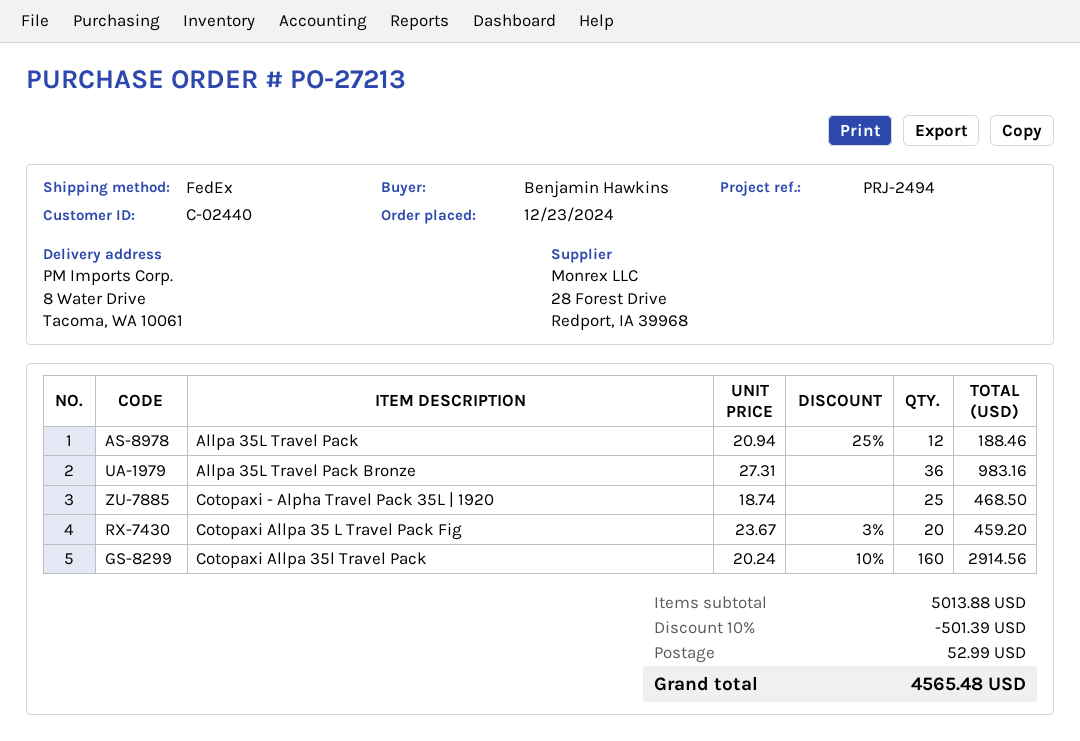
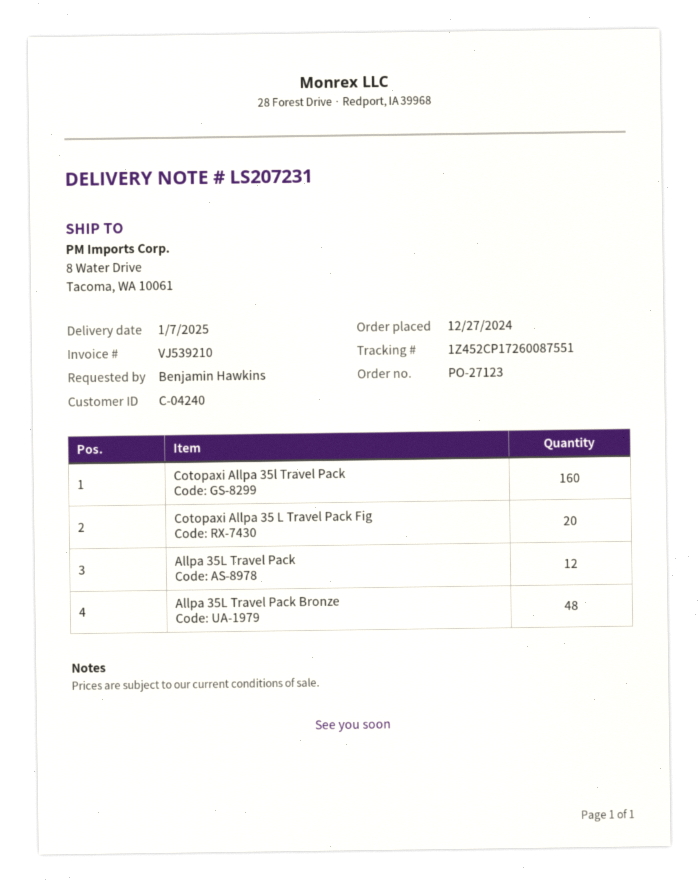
order number: PO-27213 -> PO-27123
order date: 2024-12-23 -> 2024-12-27
customer number: C-02440 -> C-04240
Allpa 35L Travel Pack Bronze: 36 -> 48
Cotopaxi - Alpha Travel Pack 35L | 1920: 25 -> none

